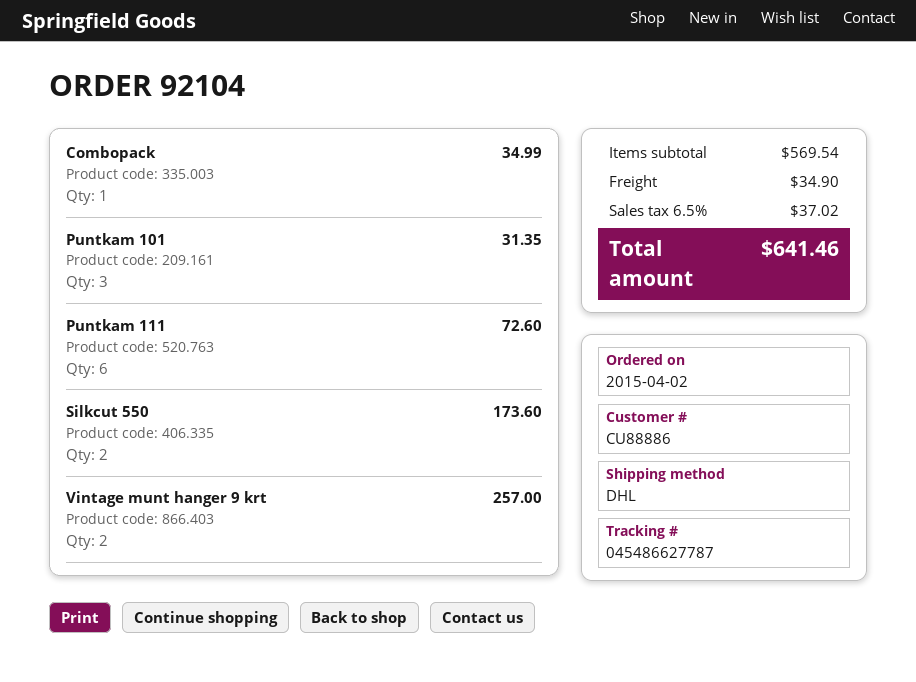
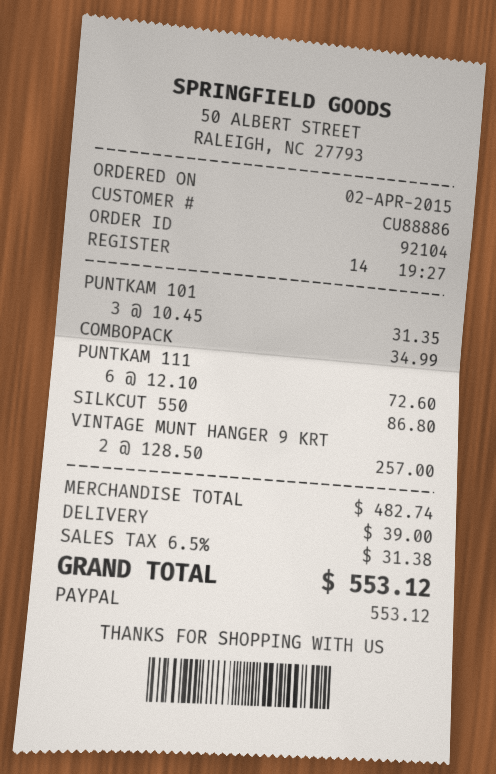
Silkcut 550: 2 for 173.60 -> 1 for 86.80
subtotal: 569.54 -> 482.74
shipping: 34.90 -> 39.00
tax: 6.5% = 37.02 -> 6.5% = 31.38
total: 641.46 -> 553.12

